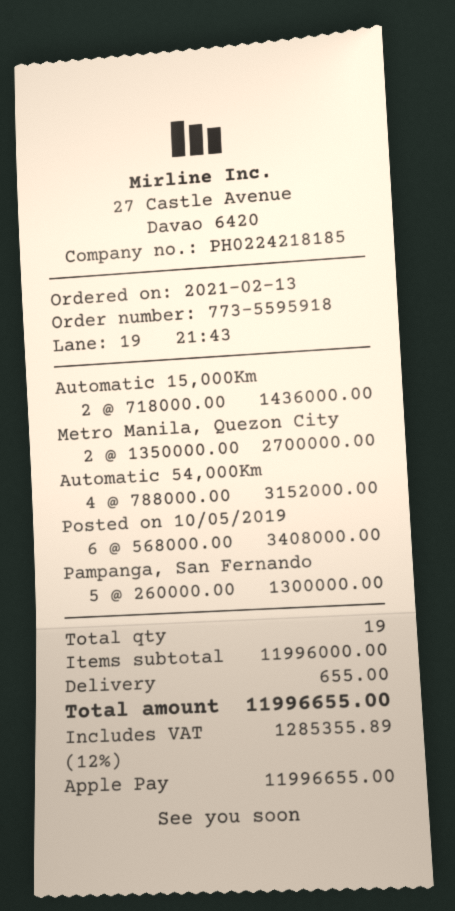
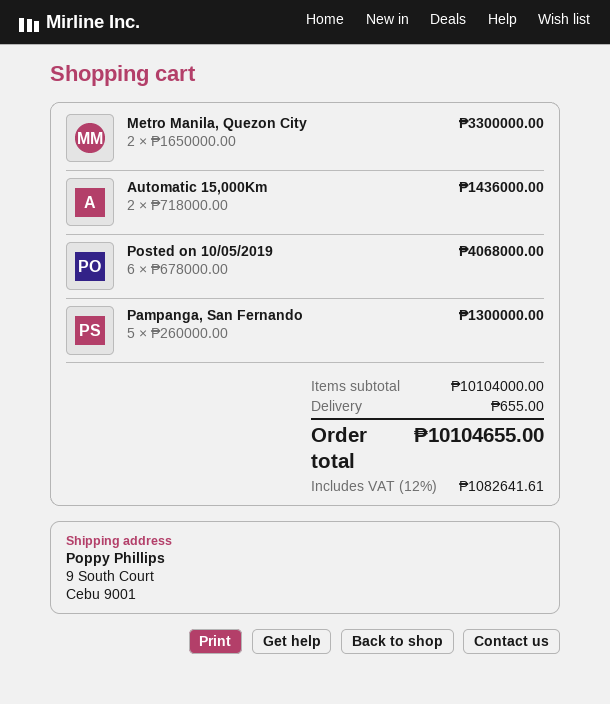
Metro Manila, Quezon City: 2 x 1350000.00 = 2700000.00 -> 2 x 1650000.00 = 3300000.00
Automatic 54,000Km: 4 x 788000.00 = 3152000.00 -> none
Posted on 10/05/2019: 6 x 568000.00 = 3408000.00 -> 6 x 678000.00 = 4068000.00
subtotal: 11996000.00 -> 10104000.00
tax: 12% = 1285355.89 -> 12% = 1082641.61
total: 11996655.00 -> 10104655.00

